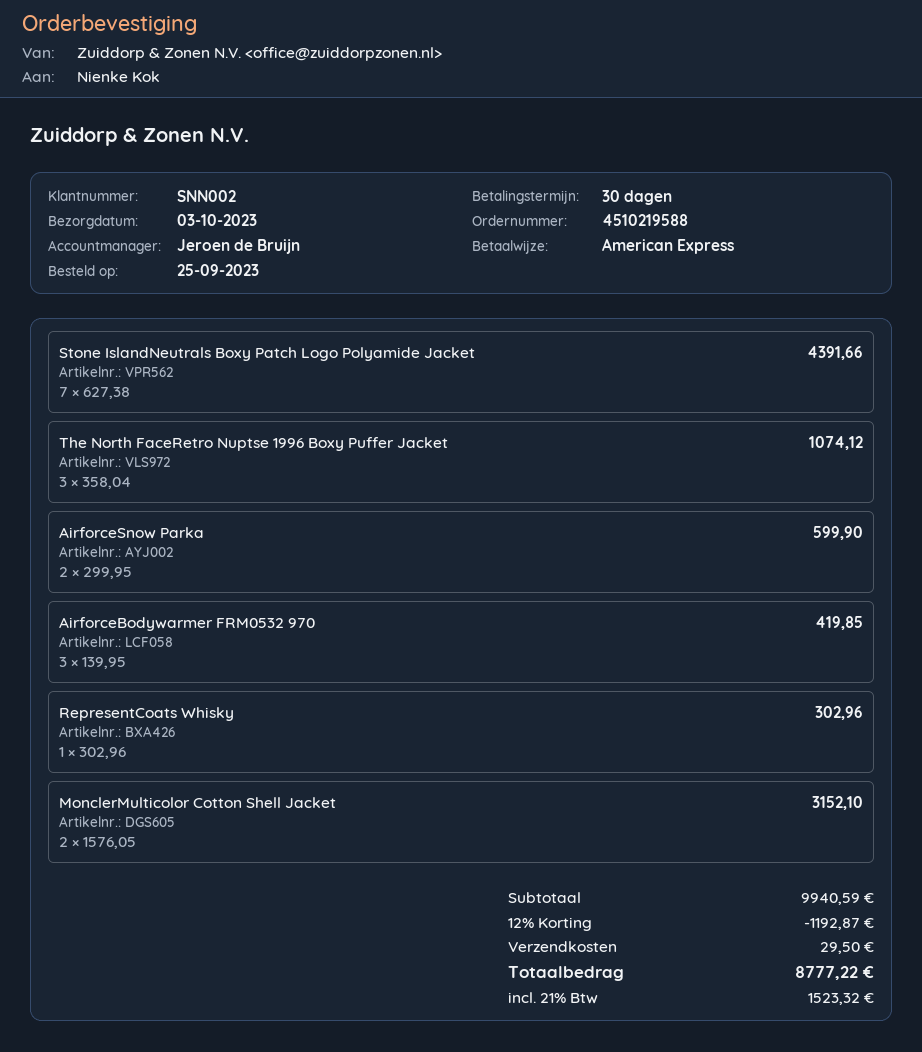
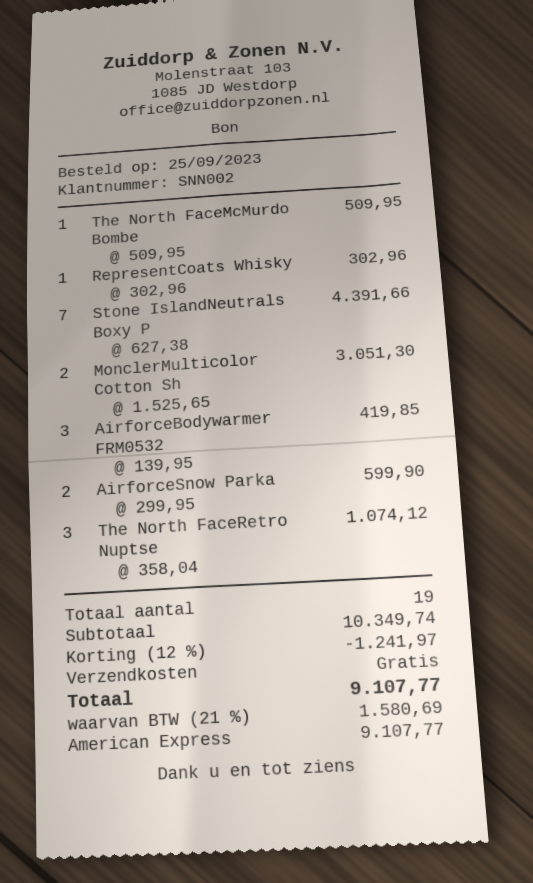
MonclerMulticolor Cotton Shell Jacket: 2 x 1576.05 = 3152.10 -> 2 x 1525.65 = 3051.30
The North FaceMcMurdo Bombe: none -> 1 x 509.95 = 509.95
subtotal: 9940.59 -> 10349.74
discount: 12% = 1192.87 -> 12% = 1241.97
shipping: 29.50 -> 0.00
tax: 21% = 1523.32 -> 21% = 1580.69
total: 8777.22 -> 9107.77

